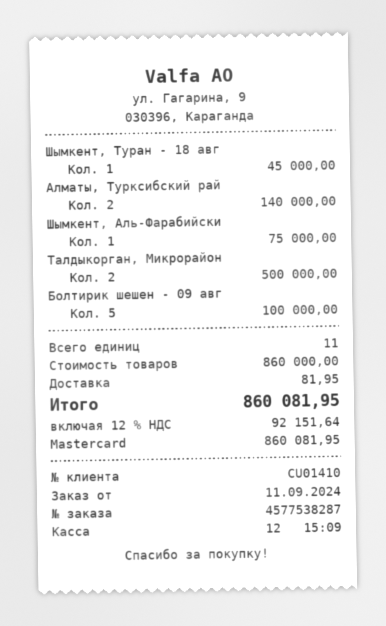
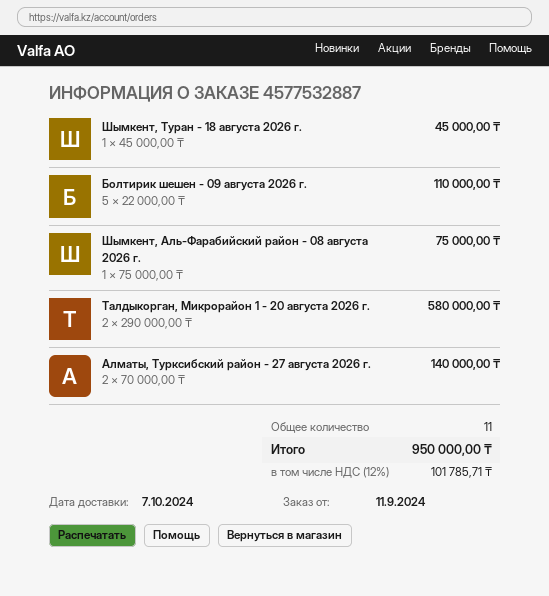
order number: 4577538287 -> 4577532887
Талдыкорган, Микрорайон: 2 for 500000.00 -> 2 for 580000.00
Болтирик шешен - 09 авг: 5 for 100000.00 -> 5 for 110000.00
shipping: 81.95 -> none
tax: 12% = 92151.64 -> 12% = 101785.71
total: 860081.95 -> 950000.00

